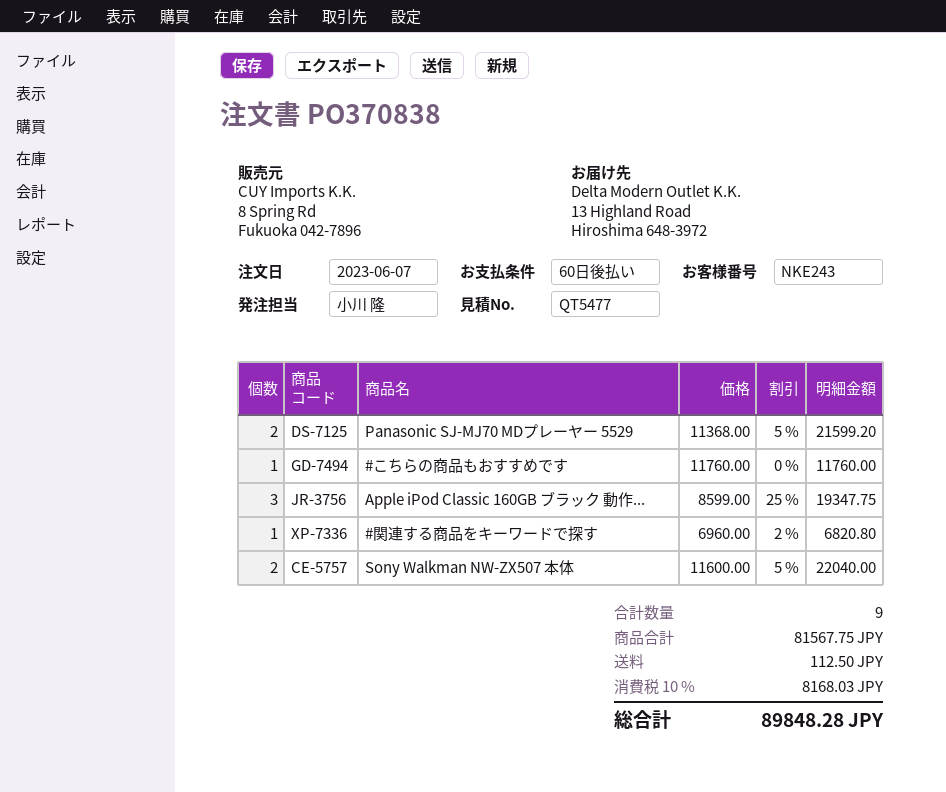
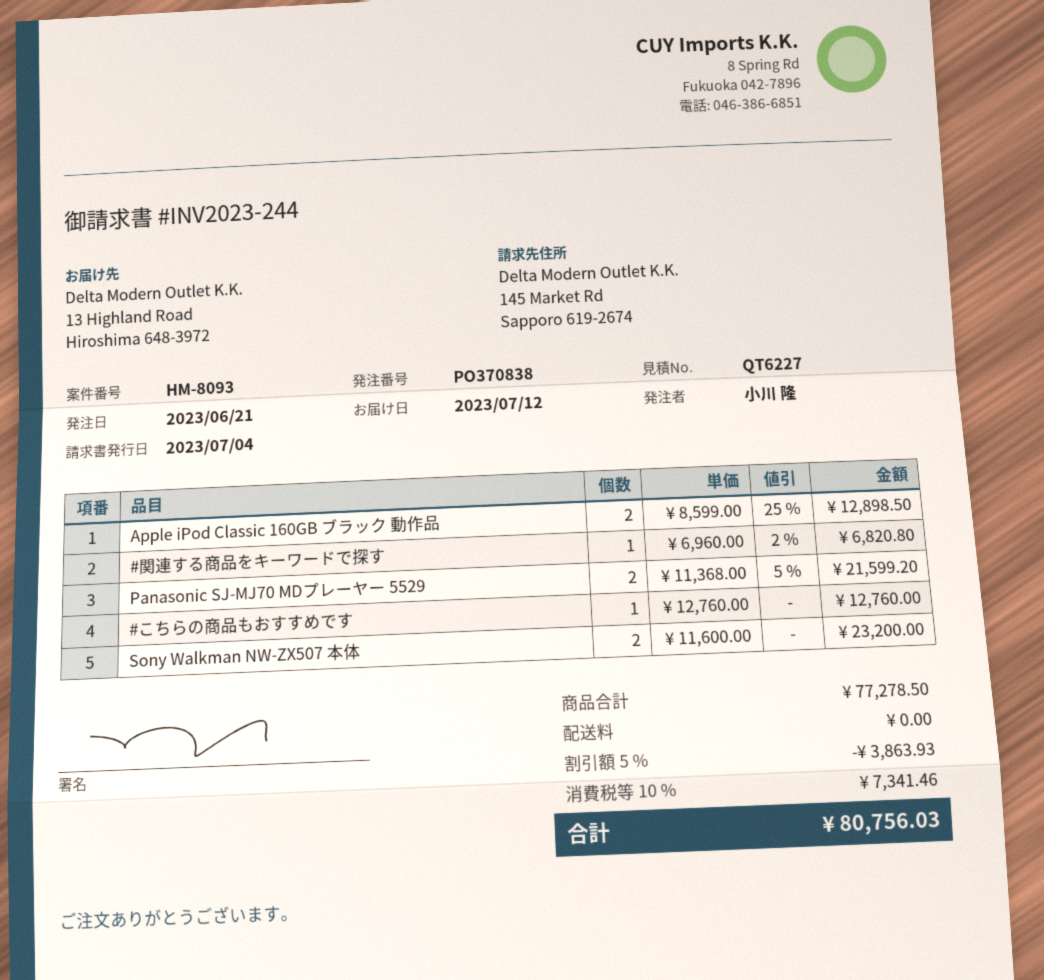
quote number: QT5477 -> QT6227
order date: 2023-06-07 -> 2023-06-21
#こちらの商品もおすすめです: 1 x 11760.00 = 11760.00 -> 1 x 12760.00 = 12760.00
Apple iPod Classic 160GB ブラック 動作...: 3 x 8599.00 - 25% = 19347.75 -> 2 x 8599.00 - 25% = 12898.50
Sony Walkman NW-ZX507 本体: 2 x 11600.00 - 5% = 22040.00 -> 2 x 11600.00 = 23200.00
subtotal: 81567.75 -> 77278.50
discount: none -> 5% = 3863.93
shipping: 112.50 -> 0.00
tax: 10% = 8168.03 -> 10% = 7341.46
total: 89848.28 -> 80756.03

